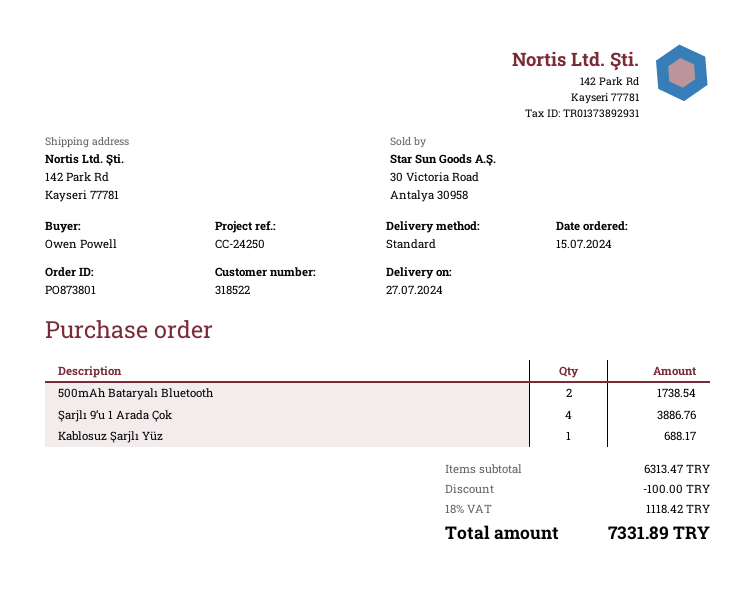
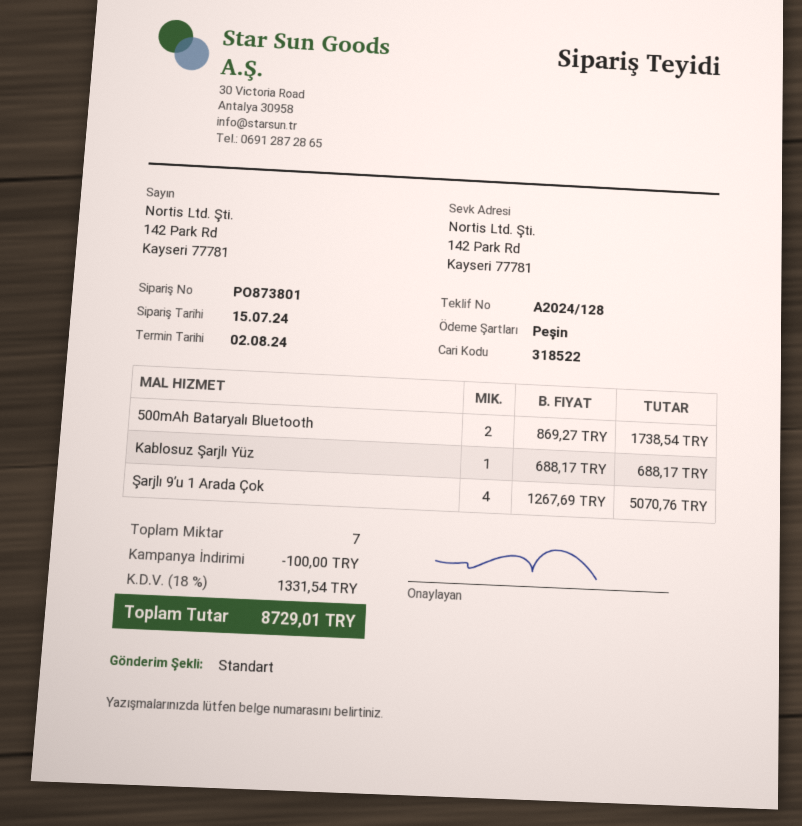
delivery date: 2024-07-27 -> 2024-08-02
Şarjlı 9’u 1 Arada Çok: 4 for 3886.76 -> 4 for 5070.76
tax: 18% = 1118.42 -> 18% = 1331.54
total: 7331.89 -> 8729.01

